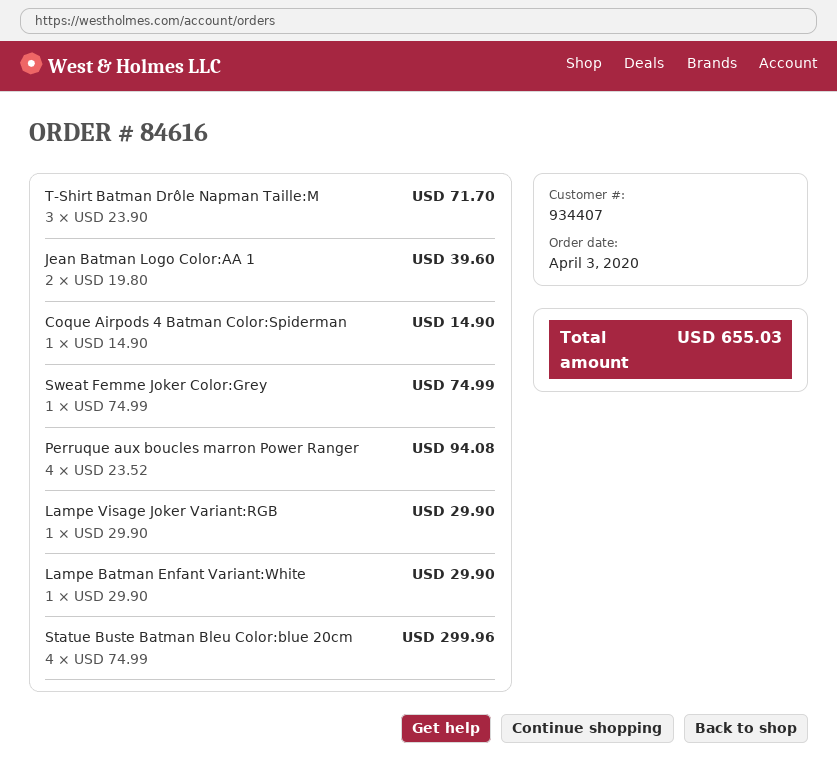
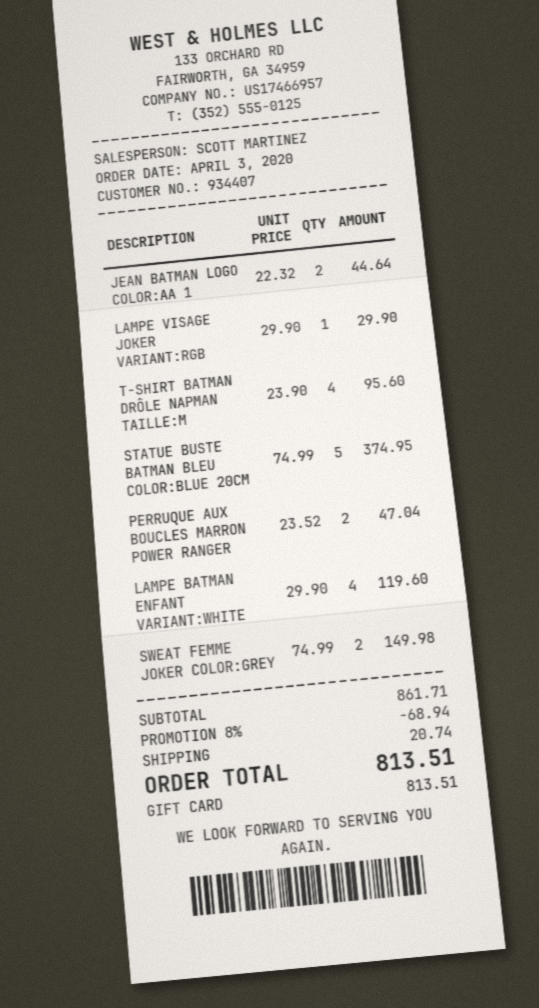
T-Shirt Batman Drôle Napman Taille:M: 3 x 23.90 = 71.70 -> 4 x 23.90 = 95.60
Jean Batman Logo Color:AA 1: 2 x 19.80 = 39.60 -> 2 x 22.32 = 44.64
Coque Airpods 4 Batman Color:Spiderman: 1 x 14.90 = 14.90 -> none
Sweat Femme Joker Color:Grey: 1 x 74.99 = 74.99 -> 2 x 74.99 = 149.98
Perruque aux boucles marron Power Ranger: 4 x 23.52 = 94.08 -> 2 x 23.52 = 47.04
Lampe Batman Enfant Variant:White: 1 x 29.90 = 29.90 -> 4 x 29.90 = 119.60
Statue Buste Batman Bleu Color:blue 20cm: 4 x 74.99 = 299.96 -> 5 x 74.99 = 374.95
discount: none -> 8% = 68.94
shipping: none -> 20.74
total: 655.03 -> 813.51

